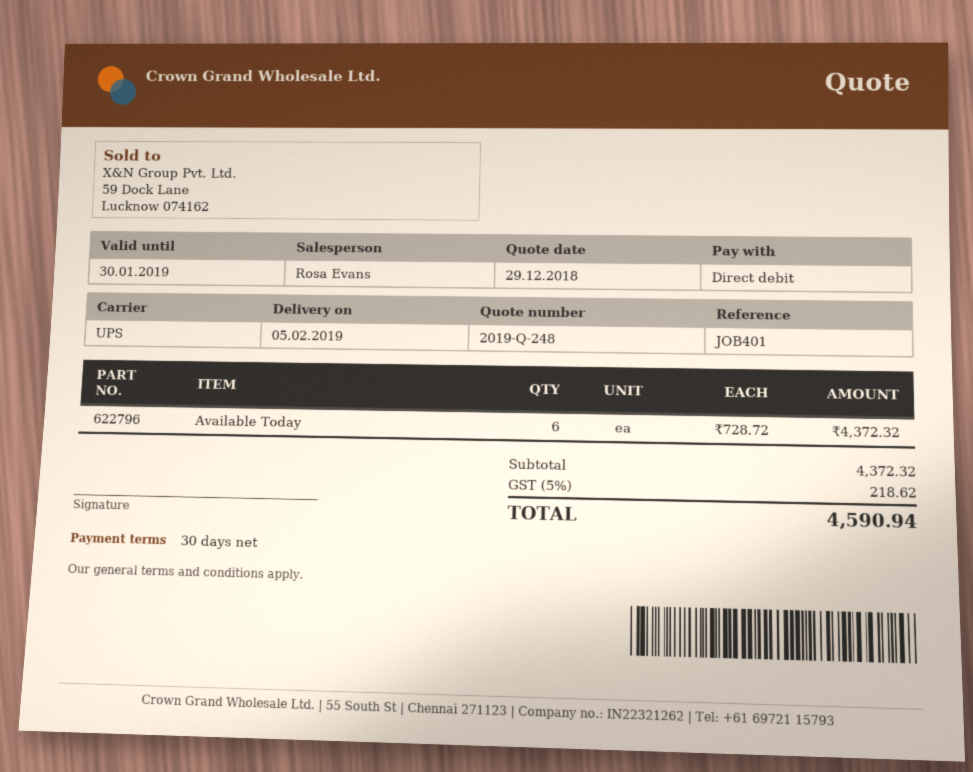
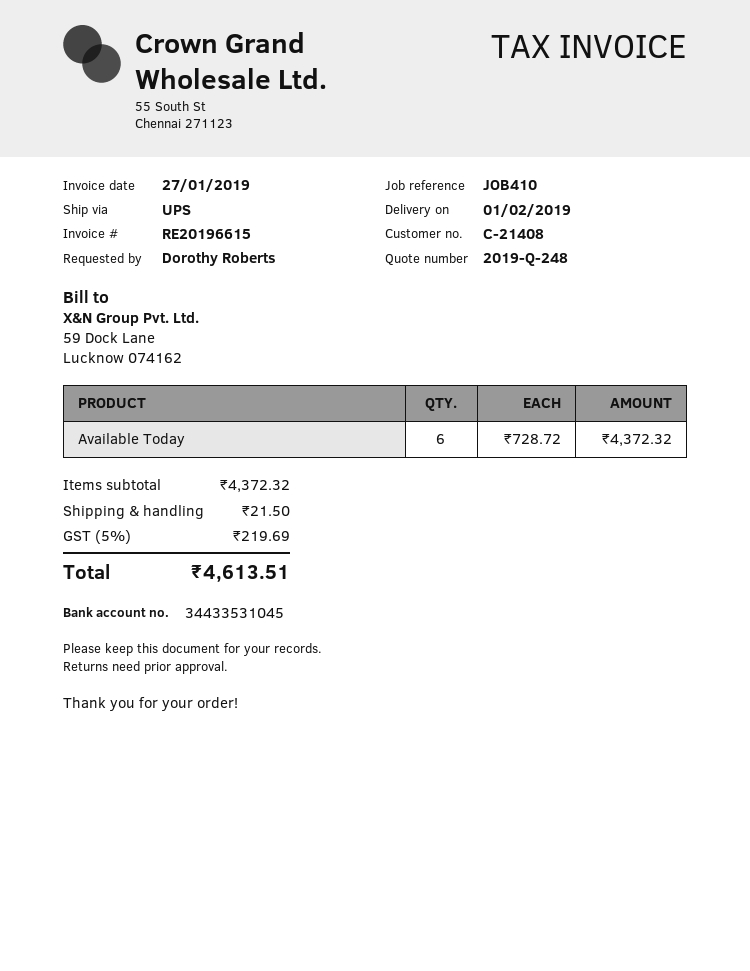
delivery date: 2019-02-05 -> 2019-02-01
reference: JOB401 -> JOB410
shipping: none -> 21.50
tax: 5% = 218.62 -> 5% = 219.69
total: 4590.94 -> 4613.51

